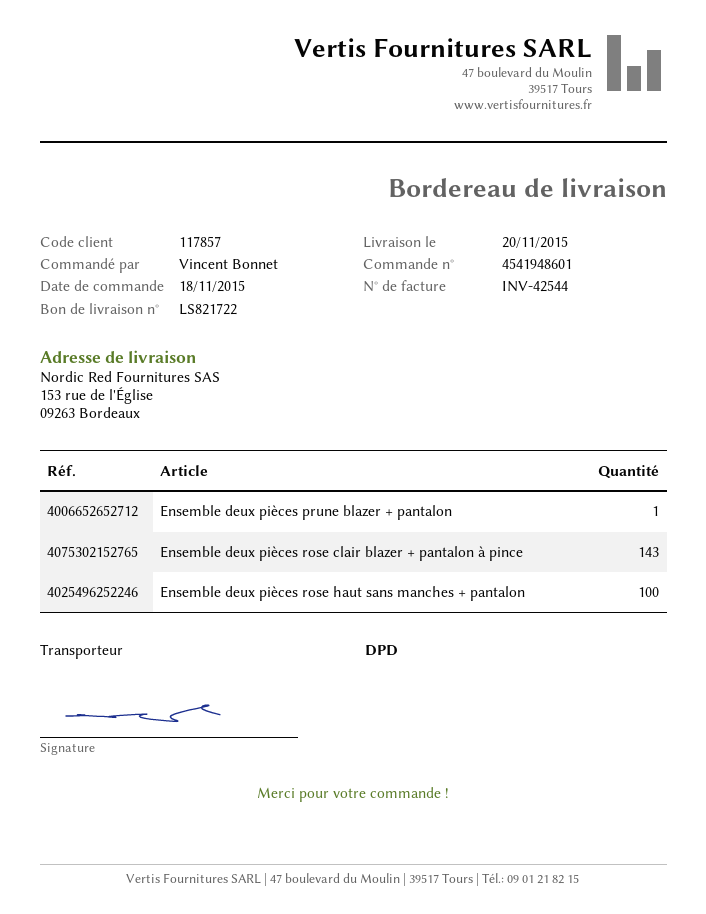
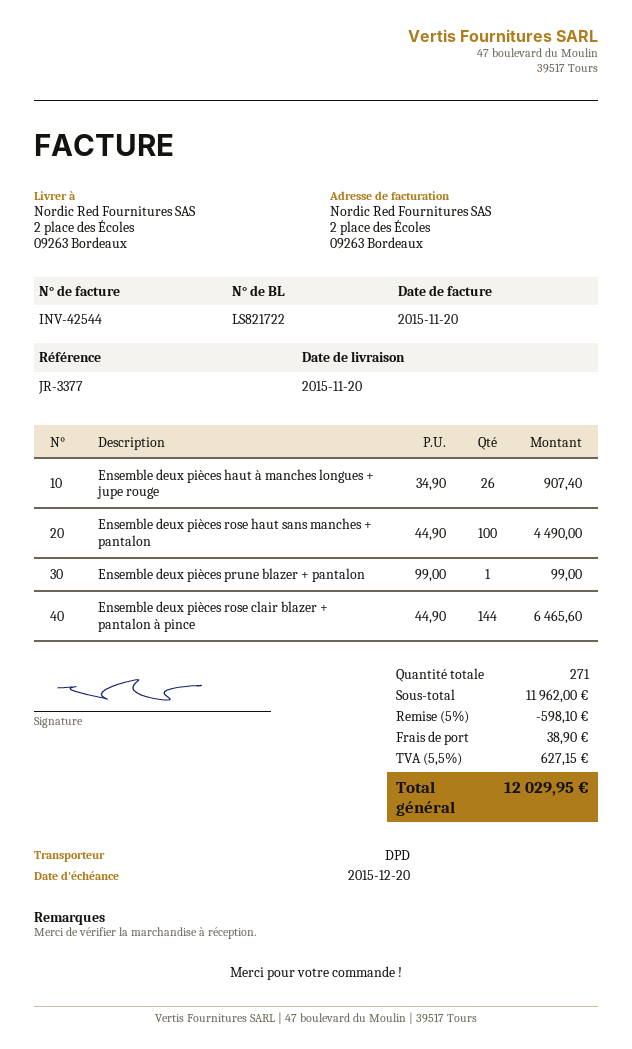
ship to: 153 rue de l'Église, 09263 Bordeaux -> 2 place des Écoles, 09263 Bordeaux
Ensemble deux pièces rose clair blazer + pantalon à pince: 143 -> 144
Ensemble deux pièces haut à manches longues + jupe rouge: none -> 26

